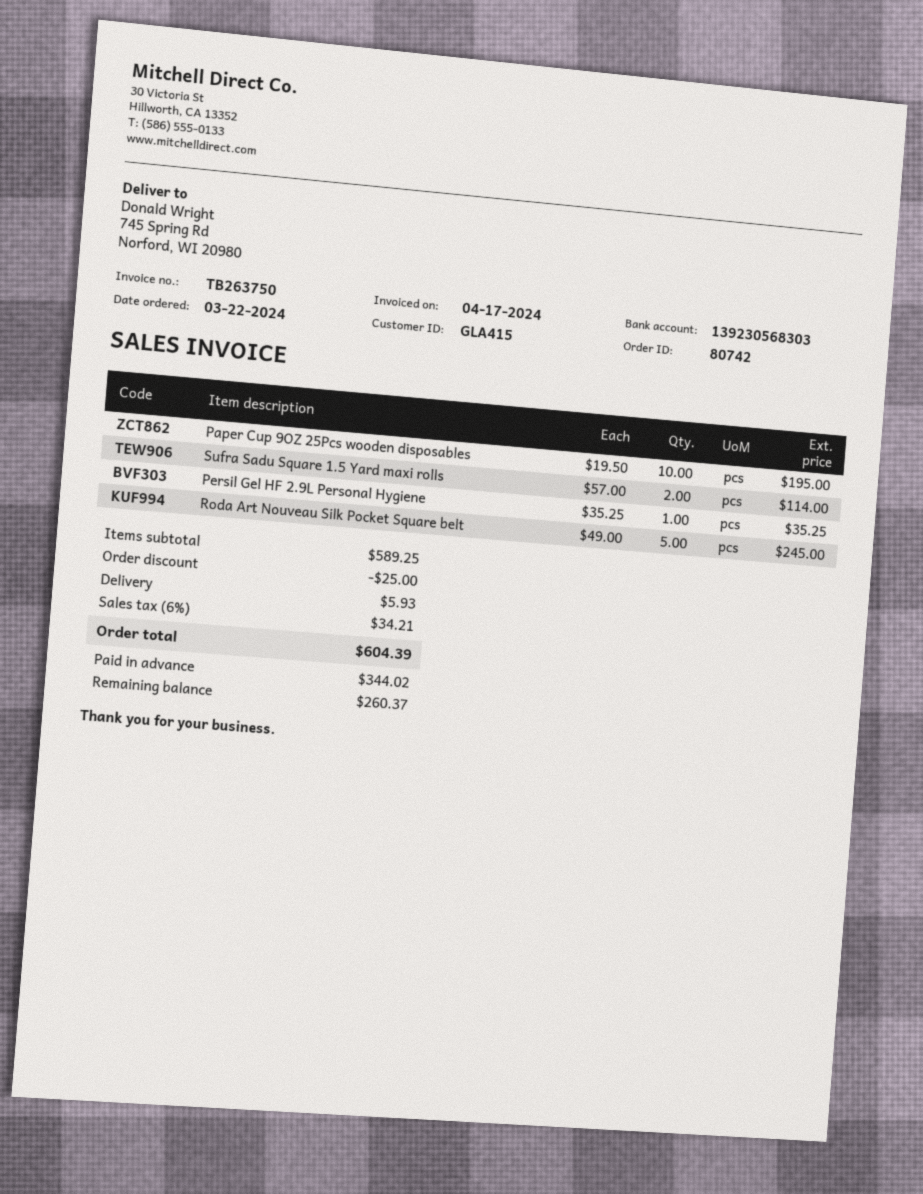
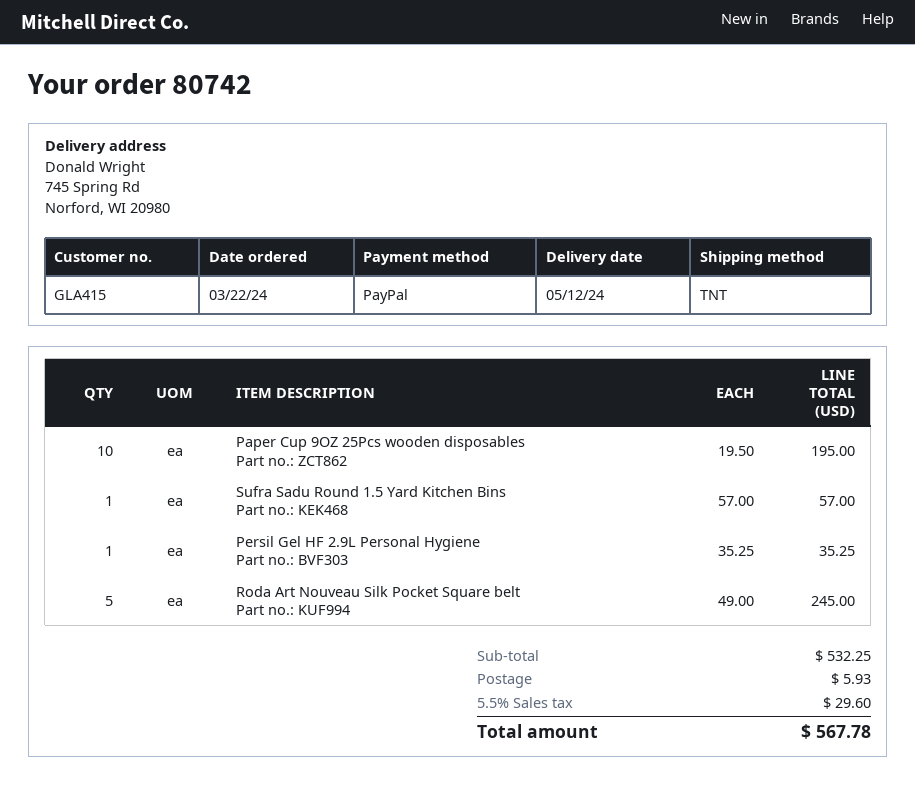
Sufra Sadu Square 1.5 Yard maxi rolls: 2 x 57.00 = 114.00 -> none
Sufra Sadu Round 1.5 Yard Kitchen Bins: none -> 1 x 57.00 = 57.00
subtotal: 589.25 -> 532.25
discount: 25.00 -> none
tax: 6% = 34.21 -> 5.5% = 29.60
total: 604.39 -> 567.78

